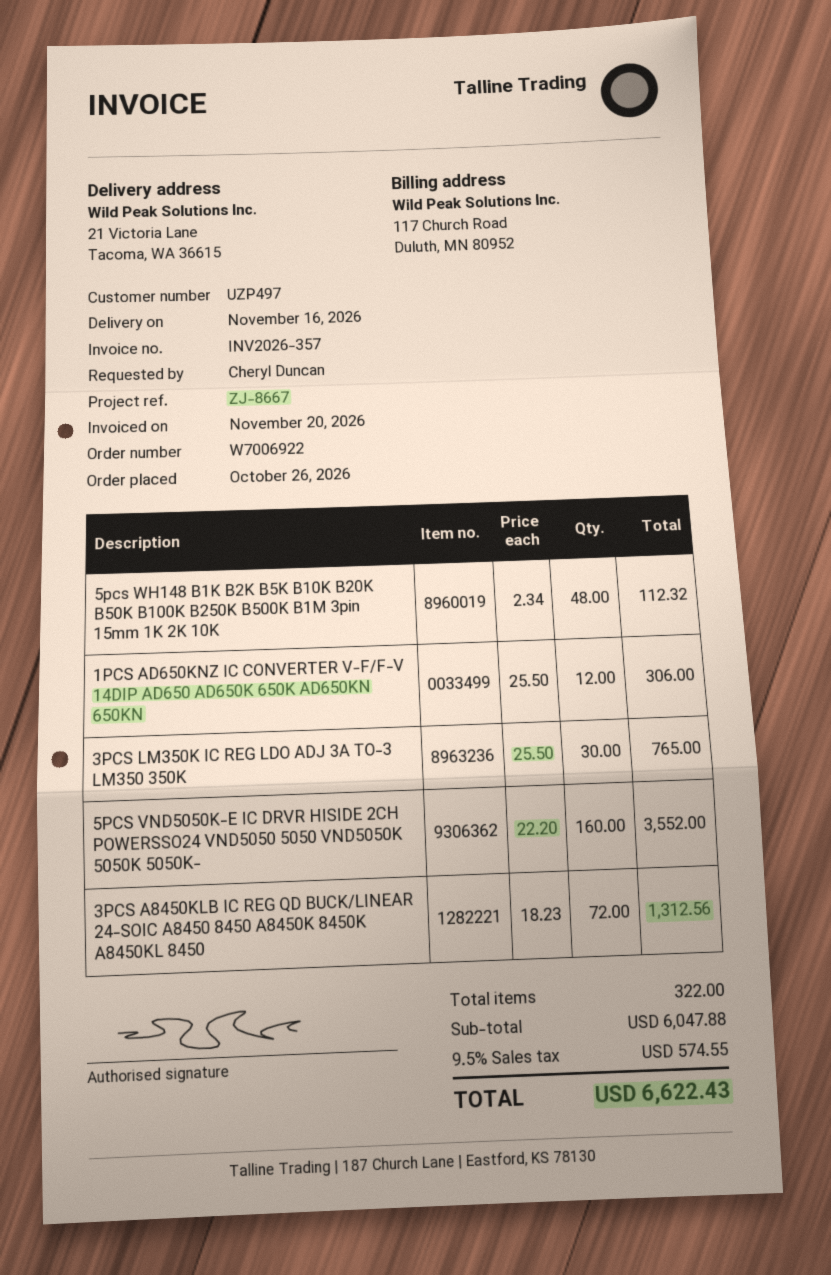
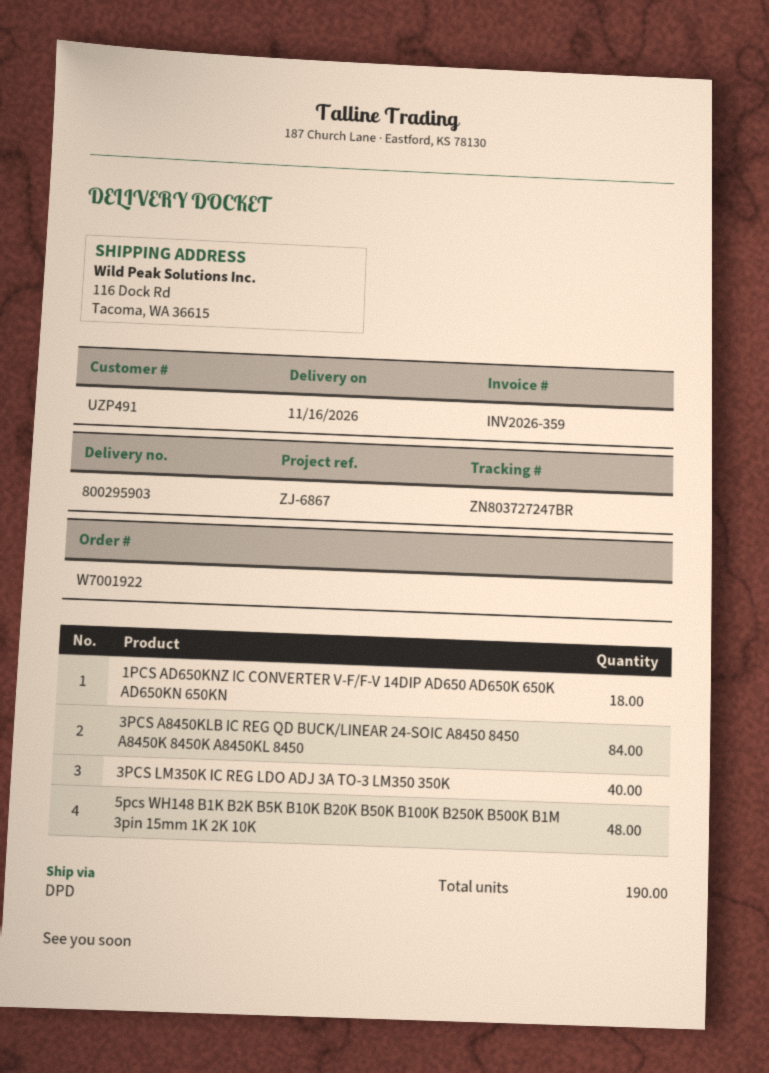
order number: W7006922 -> W7001922
invoice number: INV2026-357 -> INV2026-359
customer number: UZP497 -> UZP491
reference: ZJ-8667 -> ZJ-6867
ship to: 21 Victoria Lane, Tacoma, WA 36615 -> 116 Dock Rd, Tacoma, WA 36615
1PCS AD650KNZ IC CONVERTER V-F/F-V 14DIP AD650 AD650K 650K AD650KN 650KN: 12 -> 18
3PCS LM350K IC REG LDO ADJ 3A TO-3 LM350 350K: 30 -> 40
5PCS VND5050K-E IC DRVR HISIDE 2CH POWERSSO24 VND5050 5050 VND5050K 5050K 5050K-: 160 -> none
3PCS A8450KLB IC REG QD BUCK/LINEAR 24-SOIC A8450 8450 A8450K 8450K A8450KL 8450: 72 -> 84
total quantity: 322 -> 190

